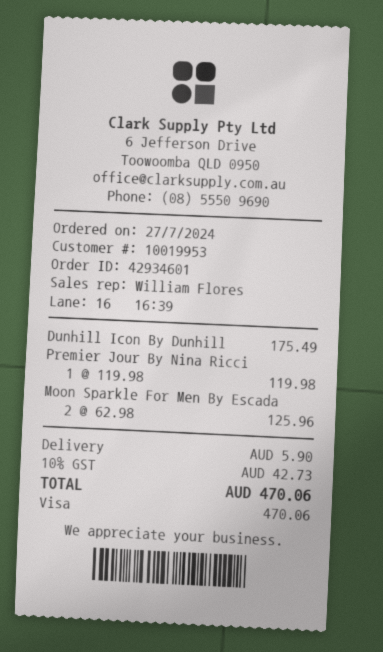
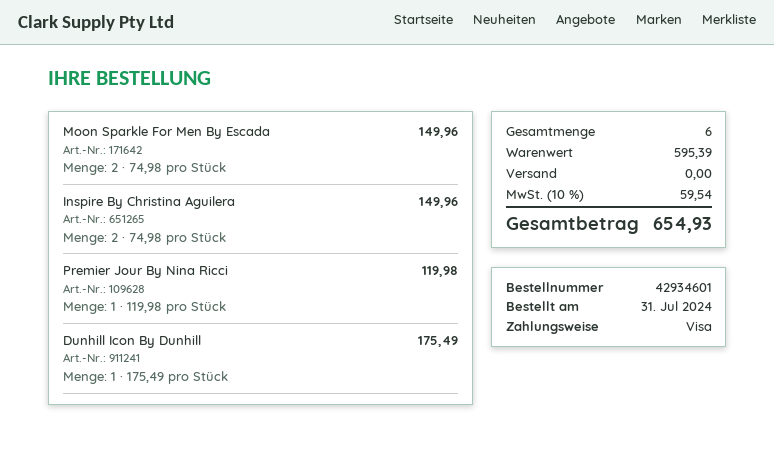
order date: 2024-07-27 -> 2024-07-31
Moon Sparkle For Men By Escada: 2 x 62.98 = 125.96 -> 2 x 74.98 = 149.96
Inspire By Christina Aguilera: none -> 2 x 74.98 = 149.96
shipping: 5.90 -> 0.00
tax: 10% = 42.73 -> 10% = 59.54
total: 470.06 -> 654.93

